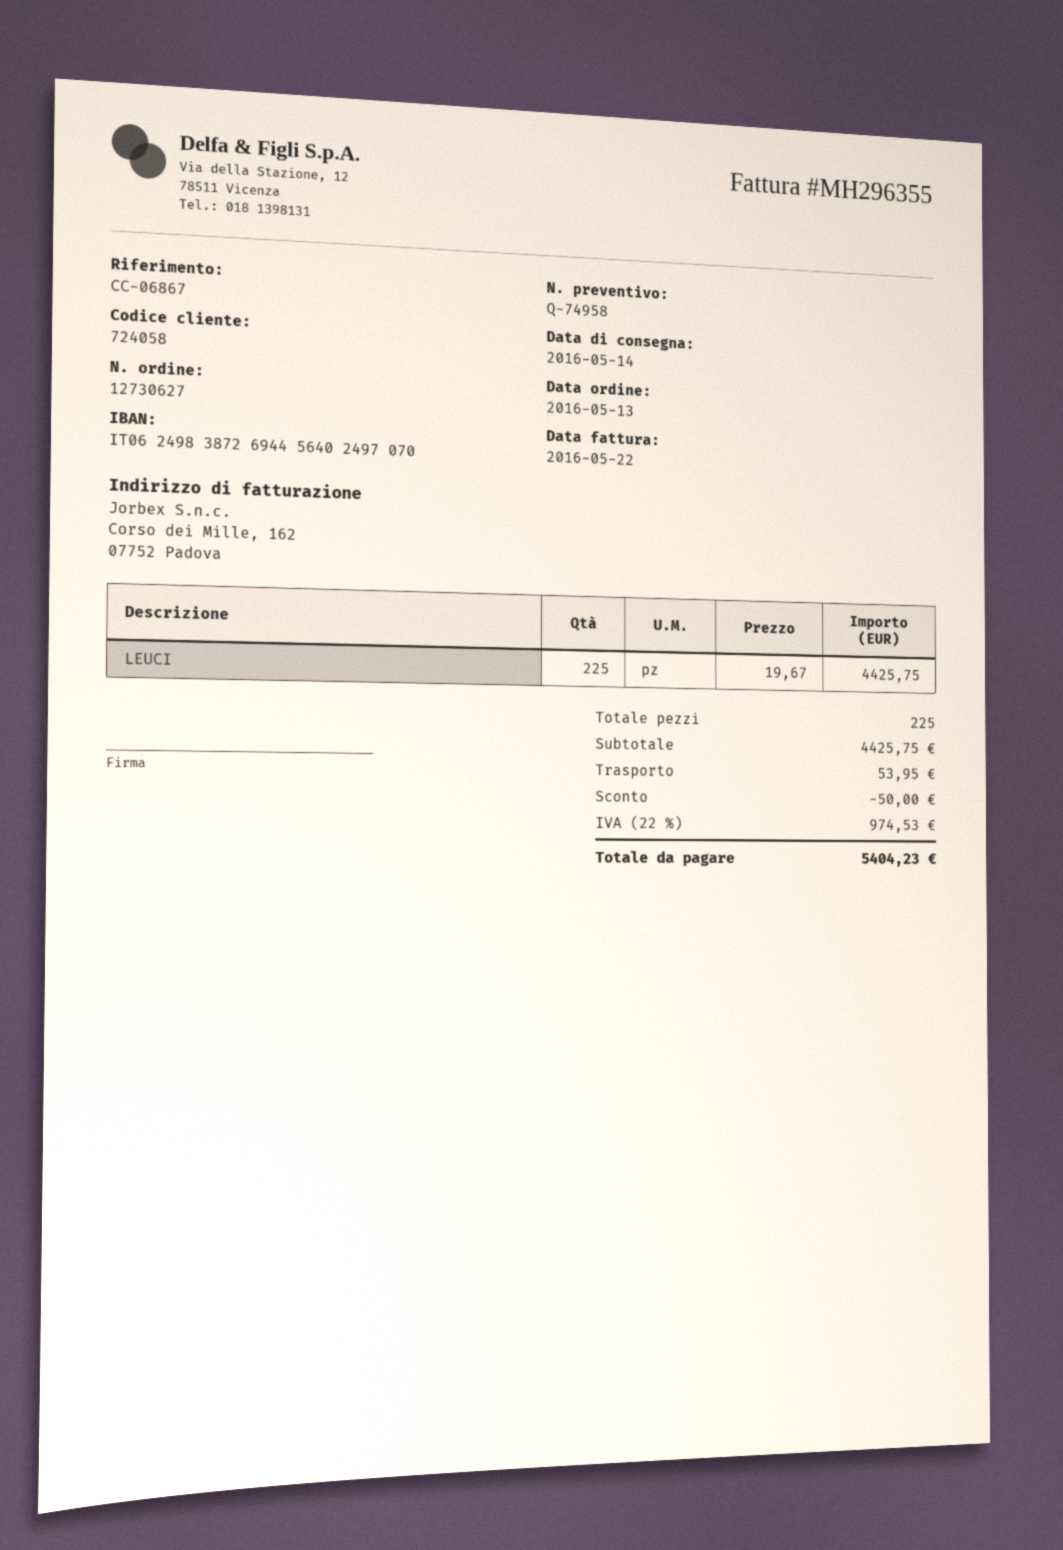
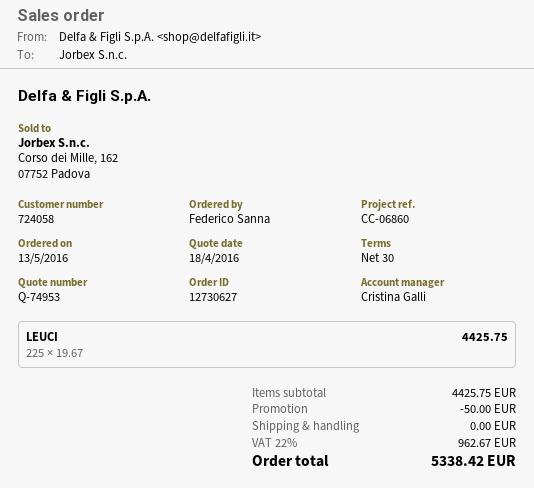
quote number: Q-74958 -> Q-74953
reference: CC-06867 -> CC-06860
shipping: 53.95 -> 0.00
tax: 22% = 974.53 -> 22% = 962.67
total: 5404.23 -> 5338.42

